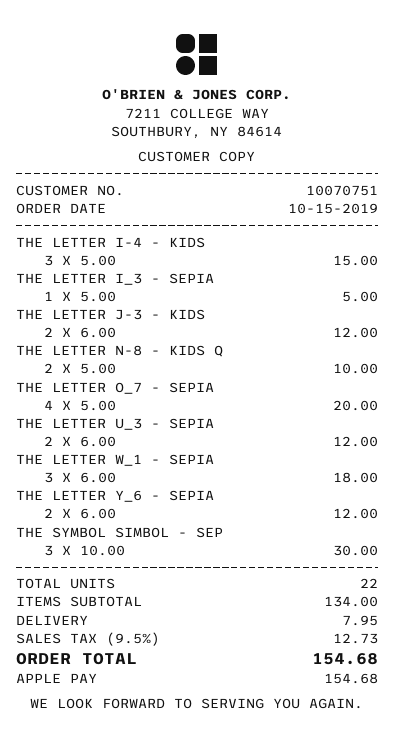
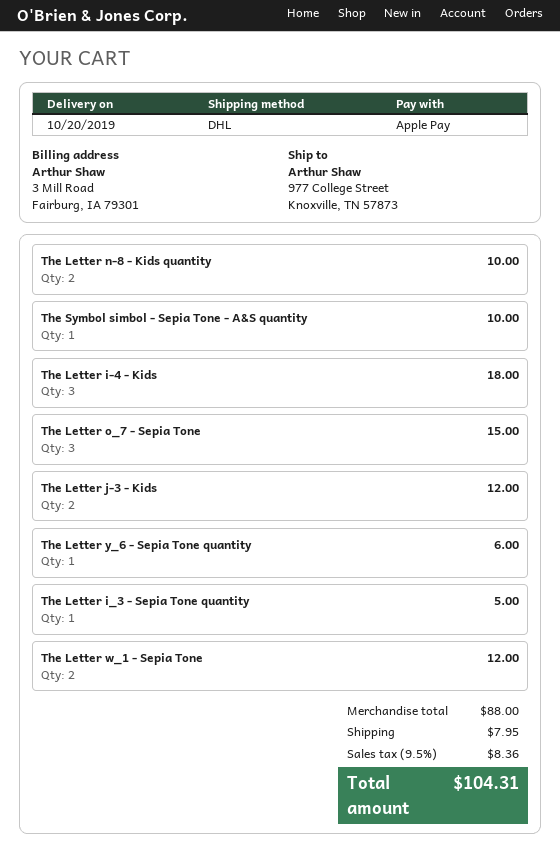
THE LETTER I-4 - KIDS: 3 for 15.00 -> 3 for 18.00
THE LETTER O_7 - SEPIA: 4 for 20.00 -> 3 for 15.00
THE LETTER U_3 - SEPIA: 2 for 12.00 -> none
THE LETTER W_1 - SEPIA: 3 for 18.00 -> 2 for 12.00
THE LETTER Y_6 - SEPIA: 2 for 12.00 -> 1 for 6.00
THE SYMBOL SIMBOL - SEP: 3 for 30.00 -> 1 for 10.00
subtotal: 134.00 -> 88.00
tax: 9.5% = 12.73 -> 9.5% = 8.36
total: 154.68 -> 104.31

